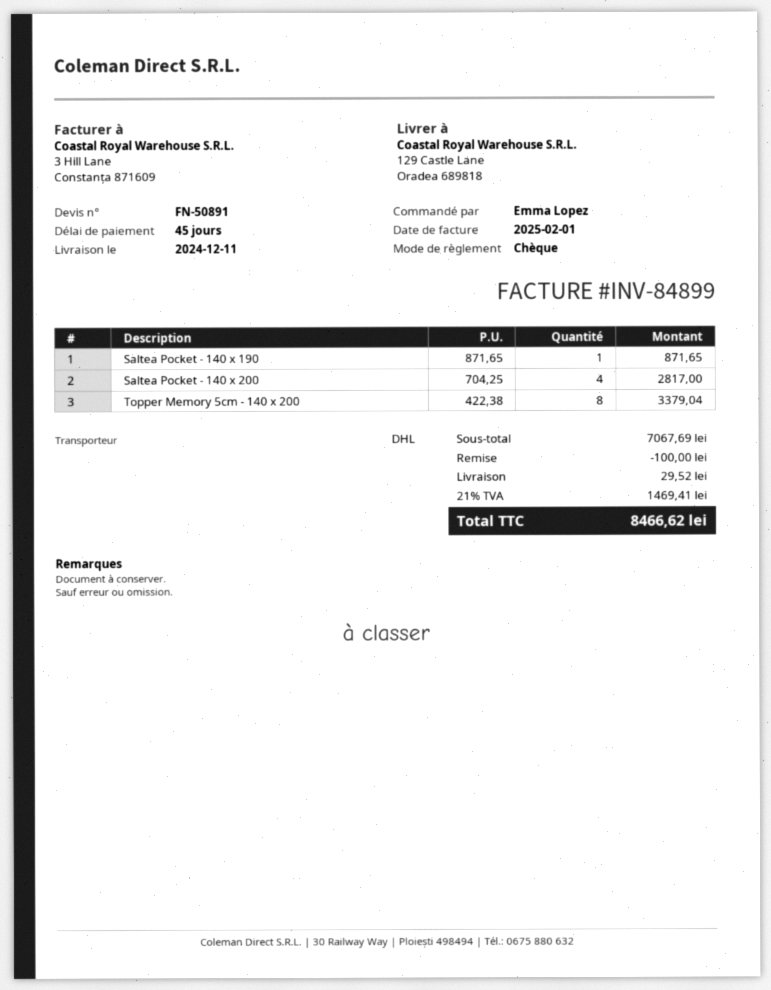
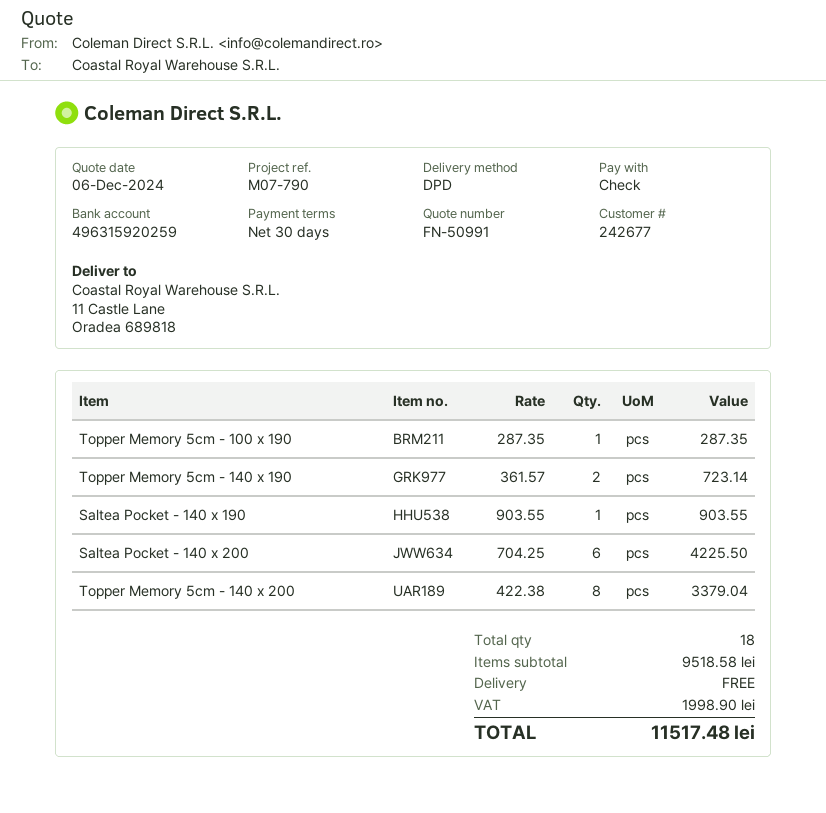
quote number: FN-50891 -> FN-50991
payment terms: 45 days -> 30 days
shipping method: DHL -> DPD
ship to: 129 Castle Lane, Oradea 689818 -> 11 Castle Lane, Oradea 689818
Saltea Pocket - 140 x 190: 1 x 871.65 = 871.65 -> 1 x 903.55 = 903.55
Saltea Pocket - 140 x 200: 4 x 704.25 = 2817.00 -> 6 x 704.25 = 4225.50
Topper Memory 5cm - 100 x 190: none -> 1 x 287.35 = 287.35
Topper Memory 5cm - 140 x 190: none -> 2 x 361.57 = 723.14
subtotal: 7067.69 -> 9518.58
discount: 100.00 -> none
shipping: 29.52 -> 0.00
tax: 1469.41 -> 1998.90
total: 8466.62 -> 11517.48

